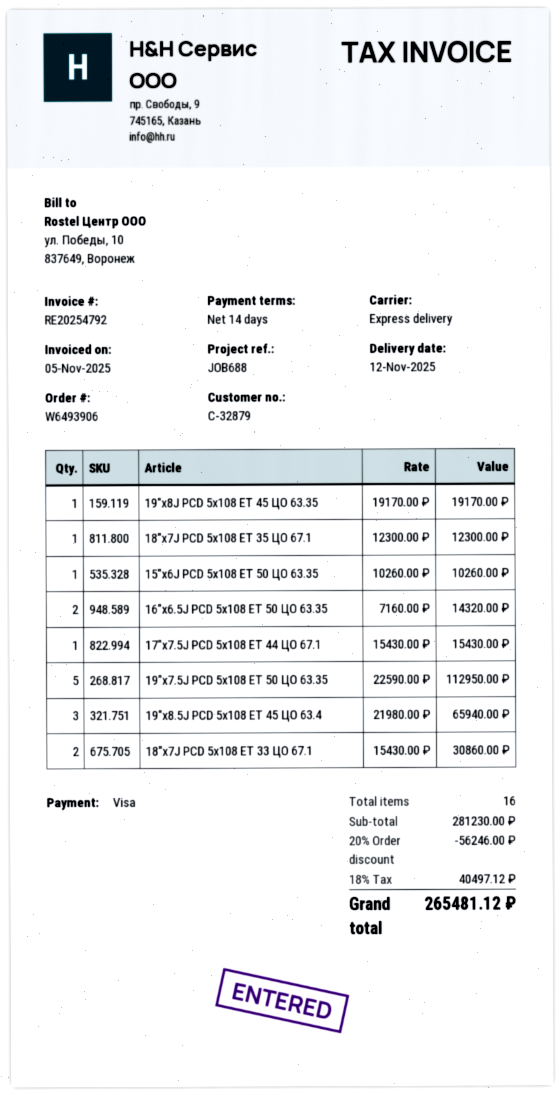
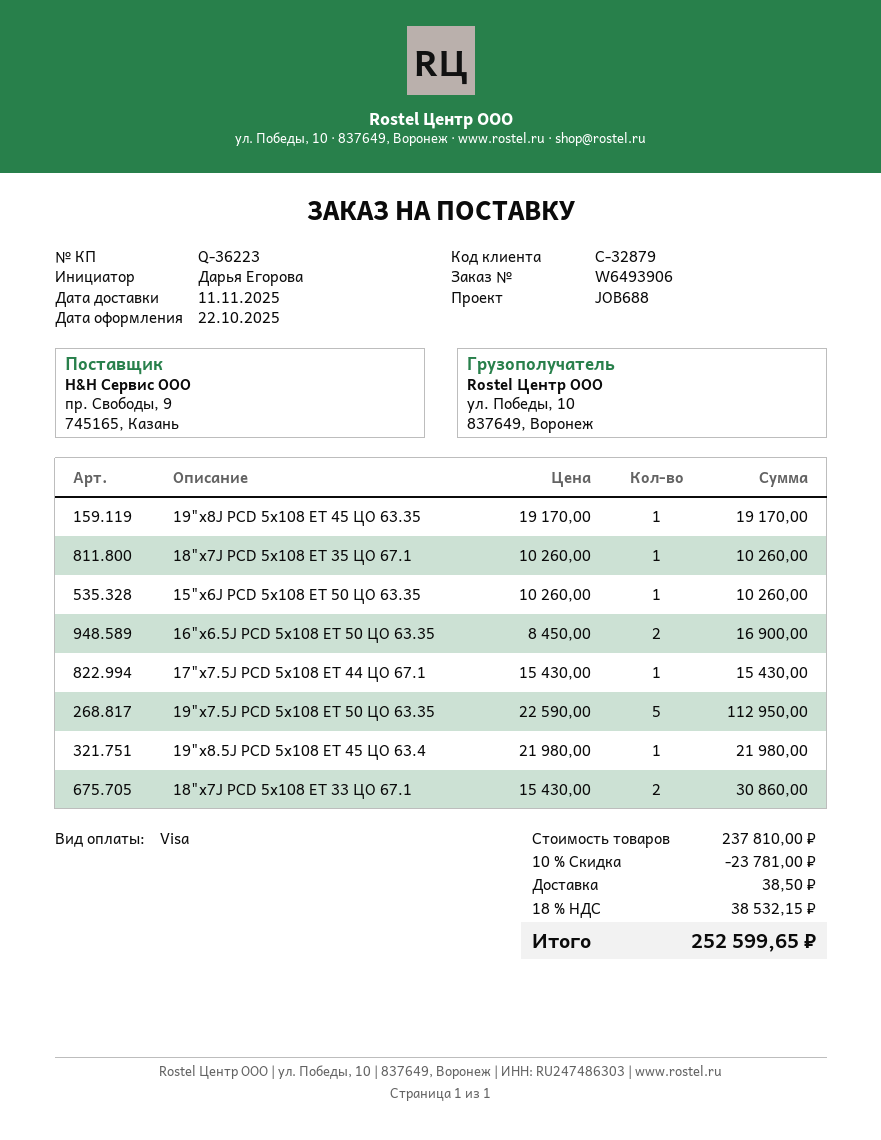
delivery date: 2025-11-12 -> 2025-11-11
18"x7J PCD 5x108 ЕТ 35 ЦО 67.1: 1 x 12300.00 = 12300.00 -> 1 x 10260.00 = 10260.00
16"x6.5J PCD 5x108 ЕТ 50 ЦО 63.35: 2 x 7160.00 = 14320.00 -> 2 x 8450.00 = 16900.00
19"x8.5J PCD 5x108 ЕТ 45 ЦО 63.4: 3 x 21980.00 = 65940.00 -> 1 x 21980.00 = 21980.00
subtotal: 281230.00 -> 237810.00
discount: 20% = 56246.00 -> 10% = 23781.00
shipping: none -> 38.50
tax: 18% = 40497.12 -> 18% = 38532.15
total: 265481.12 -> 252599.65

